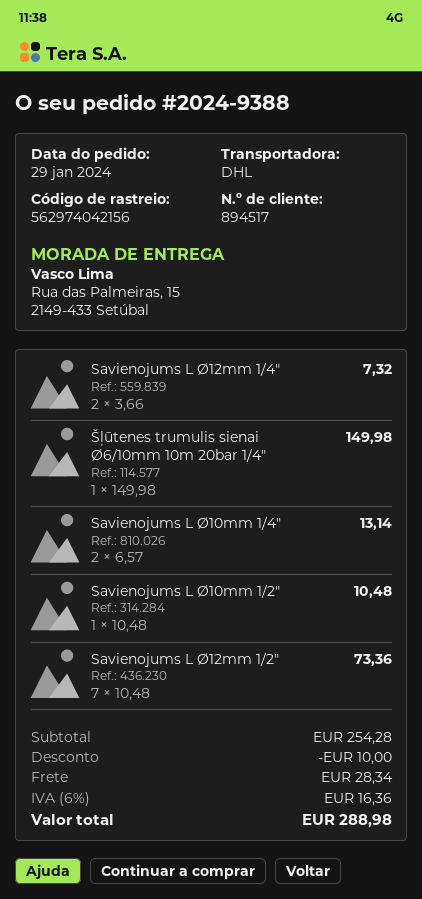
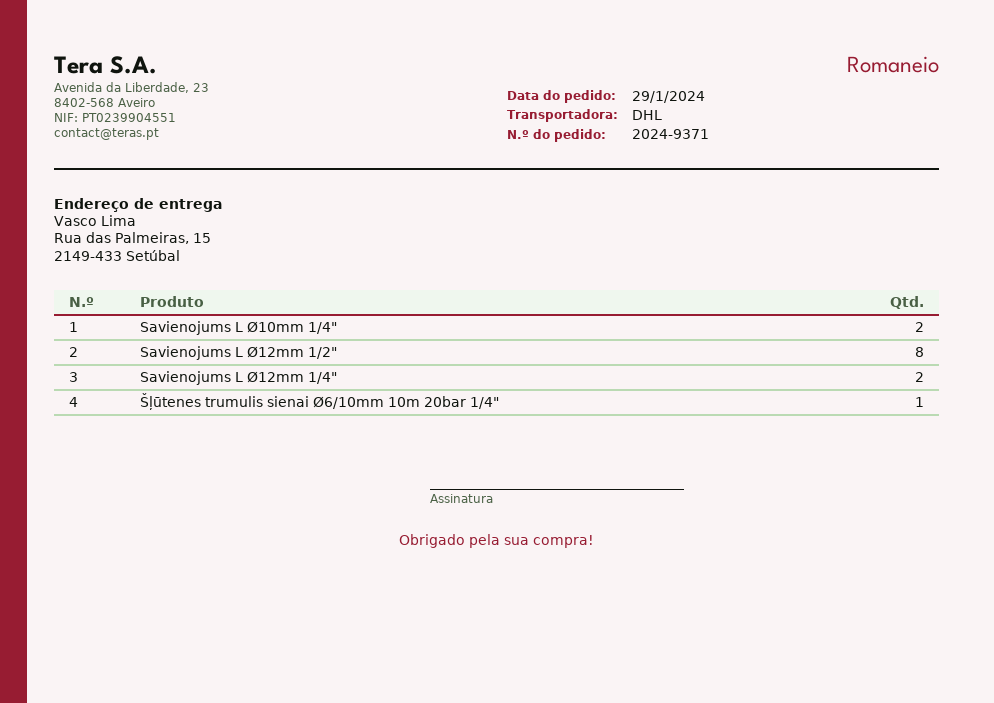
order number: 2024-9388 -> 2024-9371
Savienojums L Ø10mm 1/2": 1 -> none
Savienojums L Ø12mm 1/2": 7 -> 8

